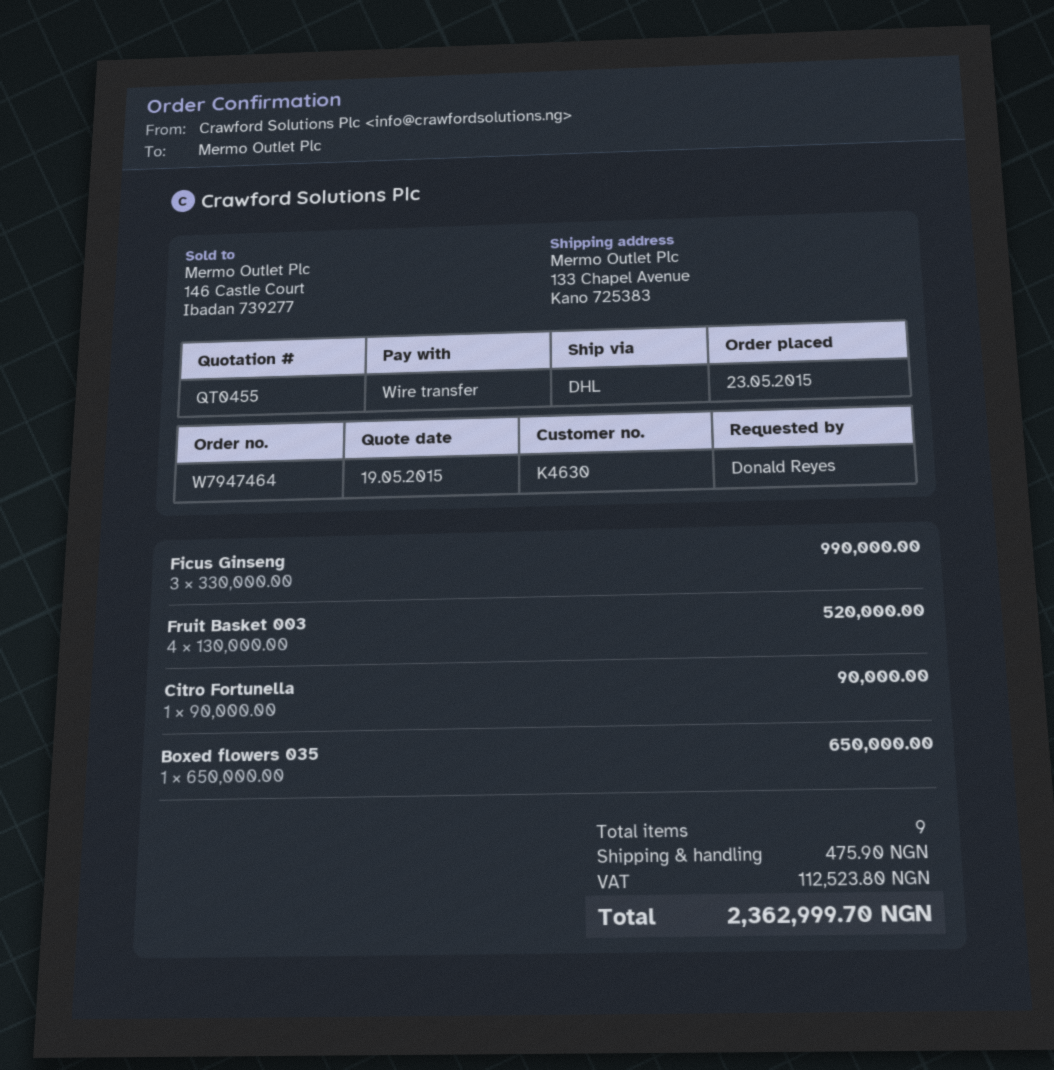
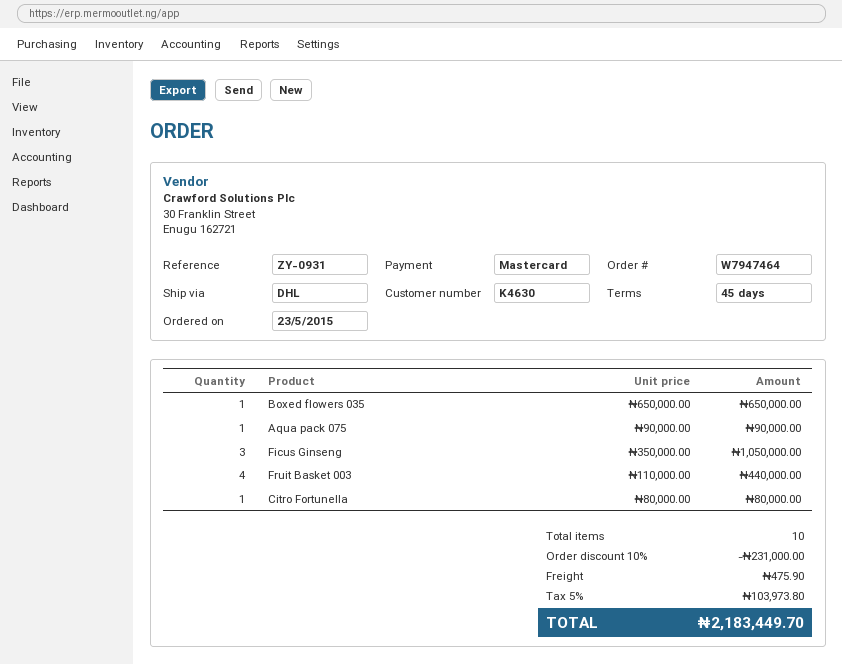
payment method: bank transfer -> Mastercard
Ficus Ginseng: 3 x 330000.00 = 990000.00 -> 3 x 350000.00 = 1050000.00
Fruit Basket 003: 4 x 130000.00 = 520000.00 -> 4 x 110000.00 = 440000.00
Citro Fortunella: 1 x 90000.00 = 90000.00 -> 1 x 80000.00 = 80000.00
Aqua pack 075: none -> 1 x 90000.00 = 90000.00
total quantity: 9 -> 10
discount: none -> 10% = 231000.00
tax: 112523.80 -> 103973.80
total: 2362999.70 -> 2183449.70

